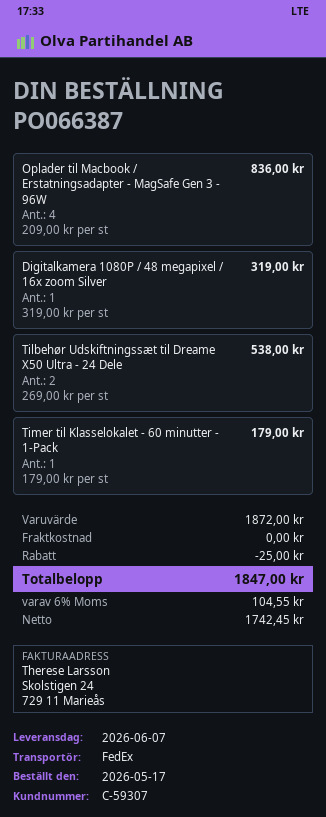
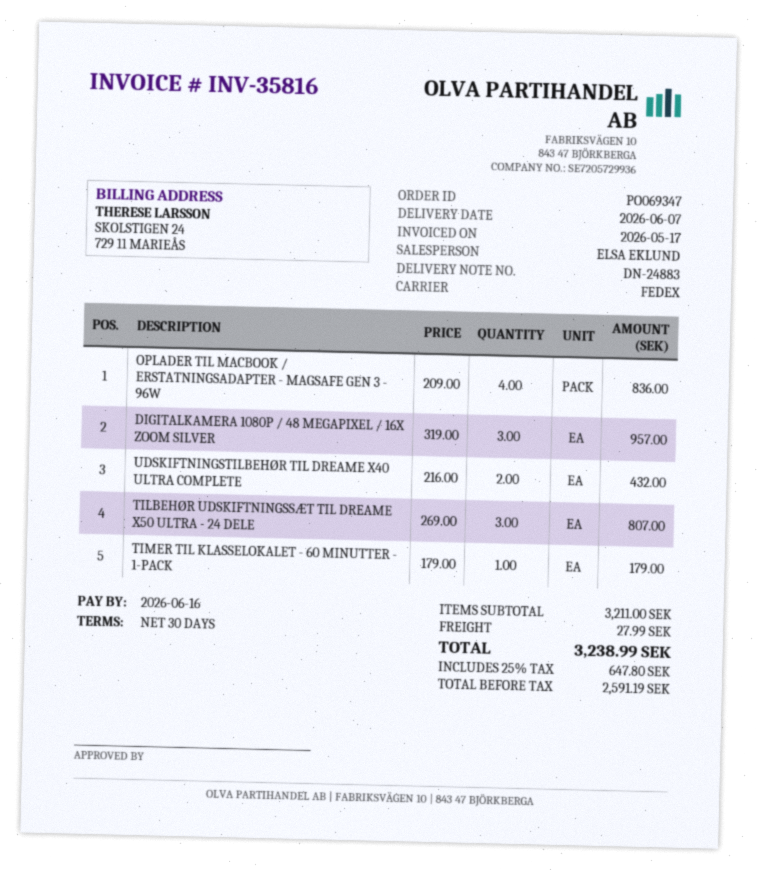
order number: PO066387 -> PO069347
Digitalkamera 1080P / 48 megapixel / 16x zoom Silver: 1 x 319.00 = 319.00 -> 3 x 319.00 = 957.00
Tilbehør Udskiftningssæt til Dreame X50 Ultra - 24 Dele: 2 x 269.00 = 538.00 -> 3 x 269.00 = 807.00
UDSKIFTNINGSTILBEHØR TIL DREAME X40 ULTRA COMPLETE: none -> 2 x 216.00 = 432.00
subtotal: 1872.00 -> 3211.00
discount: 25.00 -> none
shipping: 0.00 -> 27.99
net: 1742.45 -> 2591.19
tax: 6% = 104.55 -> 25% = 647.80
total: 1847.00 -> 3238.99

